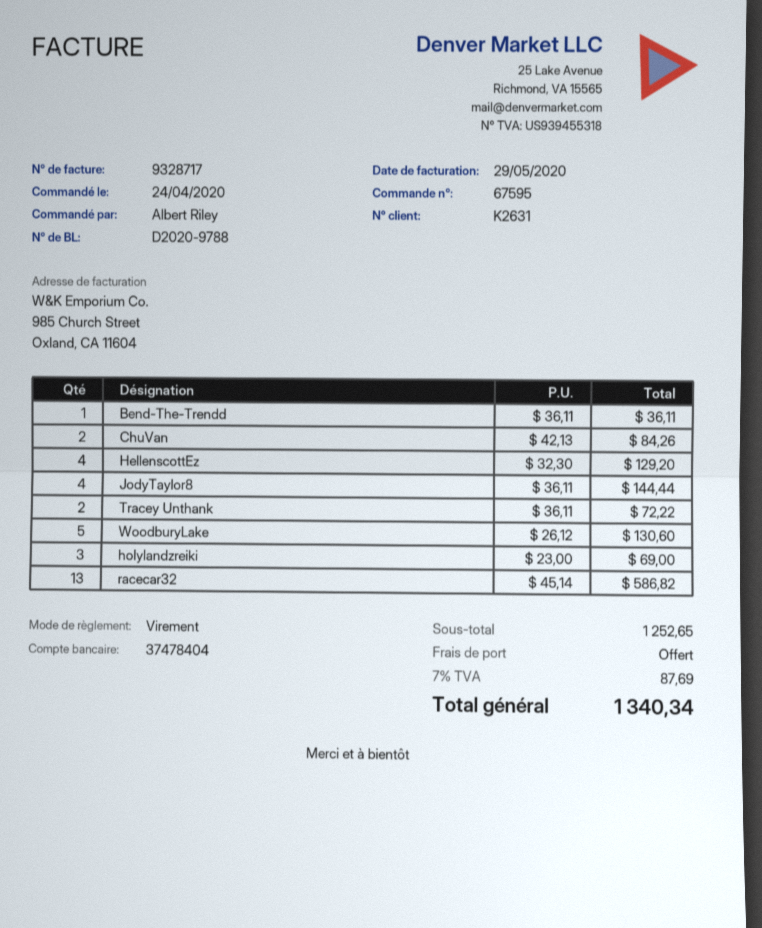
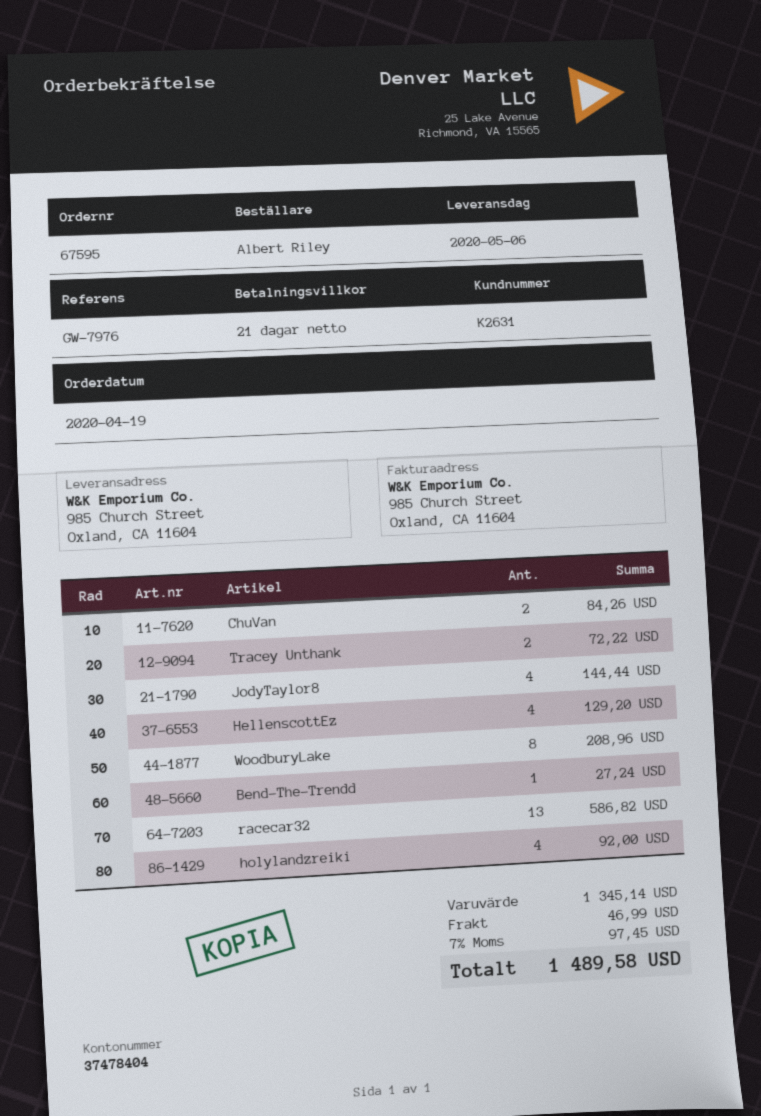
order date: 2020-04-24 -> 2020-04-19
Bend-The-Trendd: 1 for 36.11 -> 1 for 27.24
WoodburyLake: 5 for 130.60 -> 8 for 208.96
holylandzreiki: 3 for 69.00 -> 4 for 92.00
subtotal: 1252.65 -> 1345.14
shipping: 0.00 -> 46.99
tax: 7% = 87.69 -> 7% = 97.45
total: 1340.34 -> 1489.58

